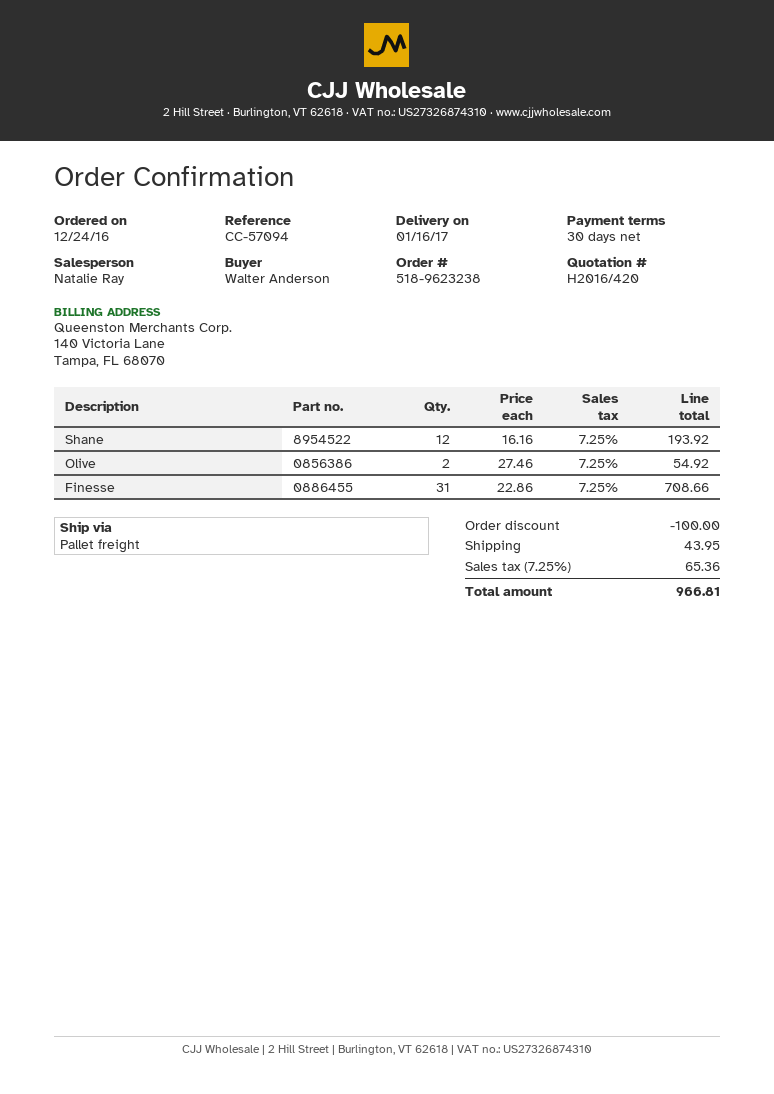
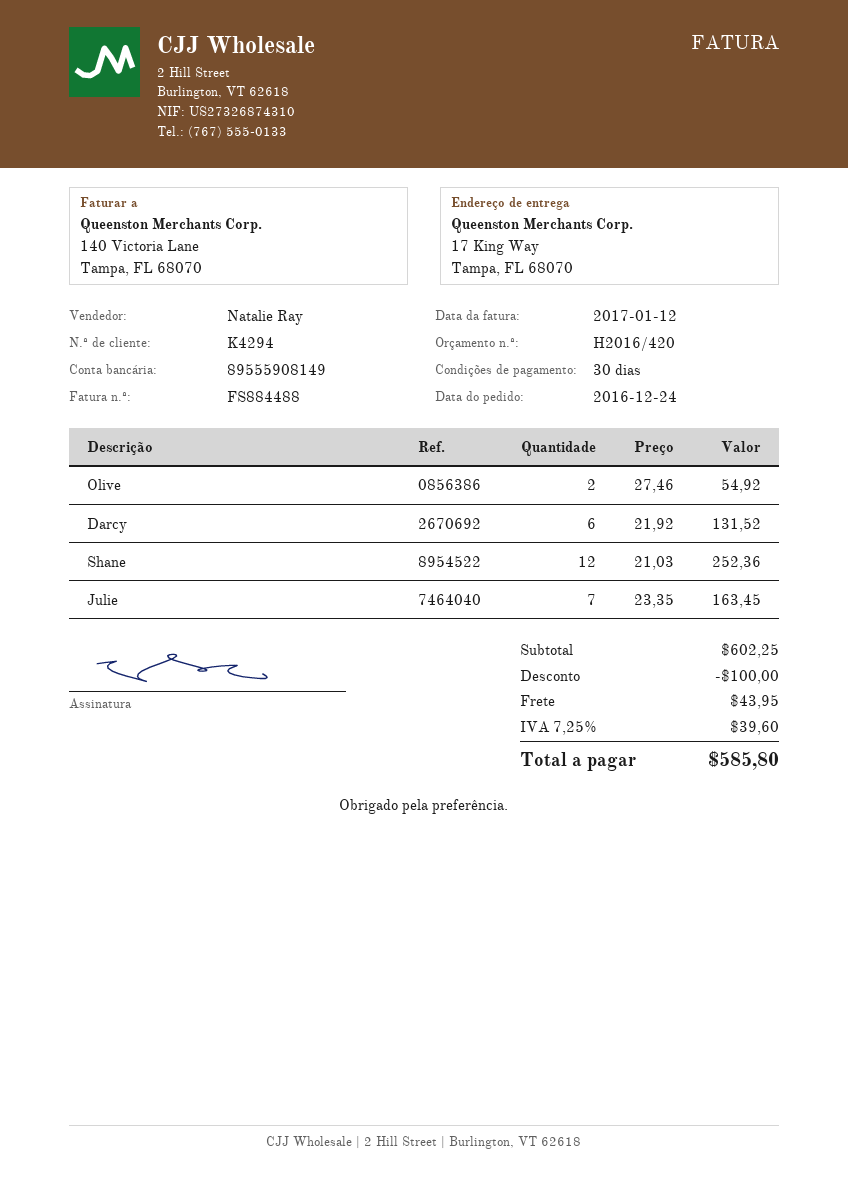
Shane: 12 x 16.16 = 193.92 -> 12 x 21.03 = 252.36
Finesse: 31 x 22.86 = 708.66 -> none
Darcy: none -> 6 x 21.92 = 131.52
Julie: none -> 7 x 23.35 = 163.45
tax: 7.25% = 65.36 -> 7.25% = 39.60
total: 966.81 -> 585.80

